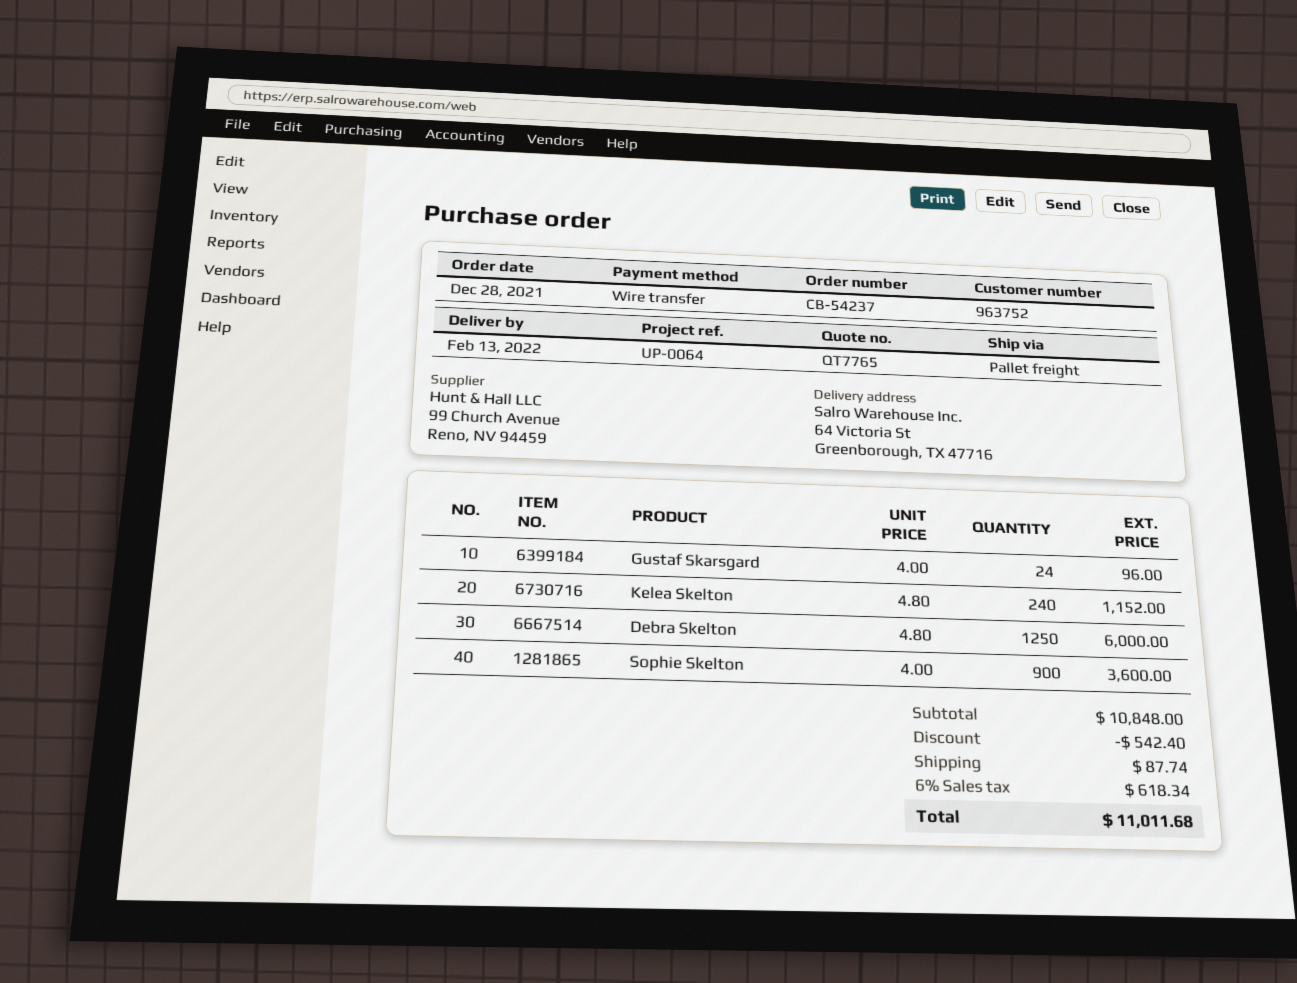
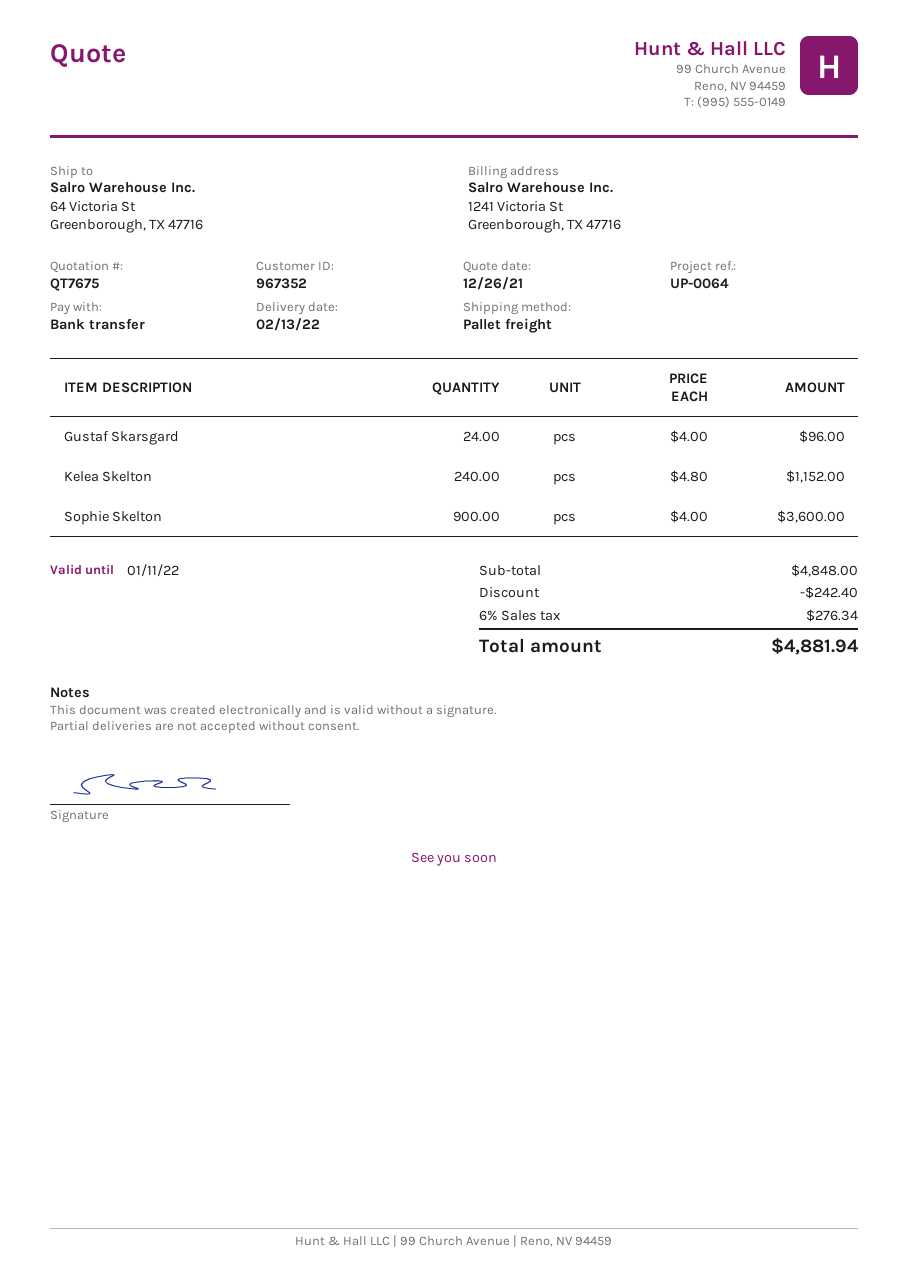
quote number: QT7765 -> QT7675
customer number: 963752 -> 967352
Debra Skelton: 1250 x 4.80 = 6000.00 -> none
subtotal: 10848.00 -> 4848.00
discount: 542.40 -> 242.40
shipping: 87.74 -> none
tax: 6% = 618.34 -> 6% = 276.34
total: 11011.68 -> 4881.94

